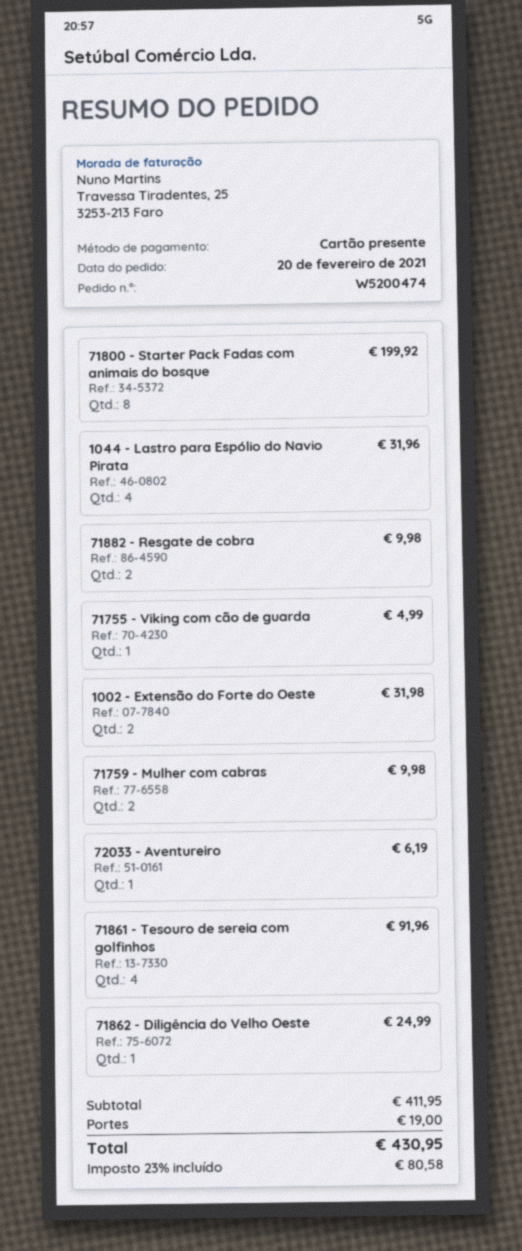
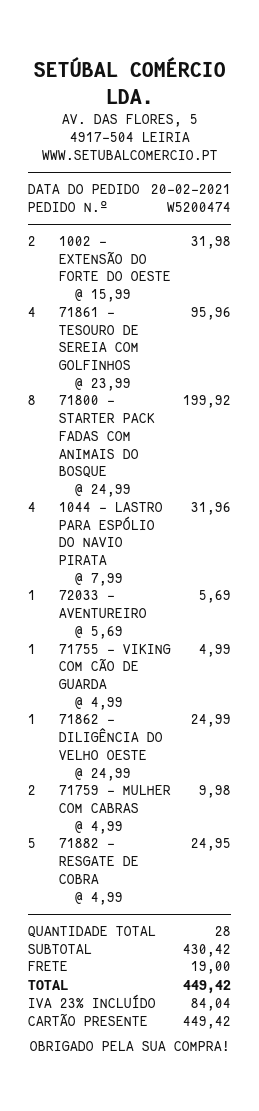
71882 - Resgate de cobra: 2 for 9.98 -> 5 for 24.95
72033 - Aventureiro: 1 for 6.19 -> 1 for 5.69
71861 - Tesouro de sereia com golfinhos: 4 for 91.96 -> 4 for 95.96
subtotal: 411.95 -> 430.42
tax: 23% = 80.58 -> 23% = 84.04
total: 430.95 -> 449.42

